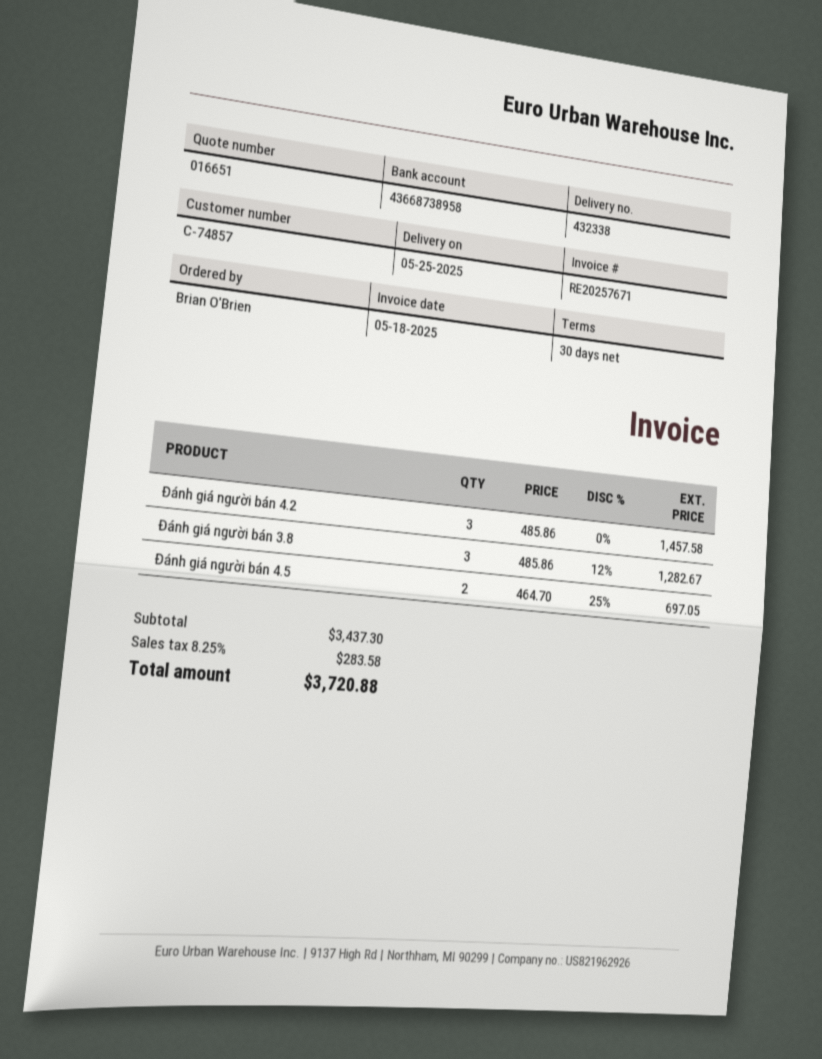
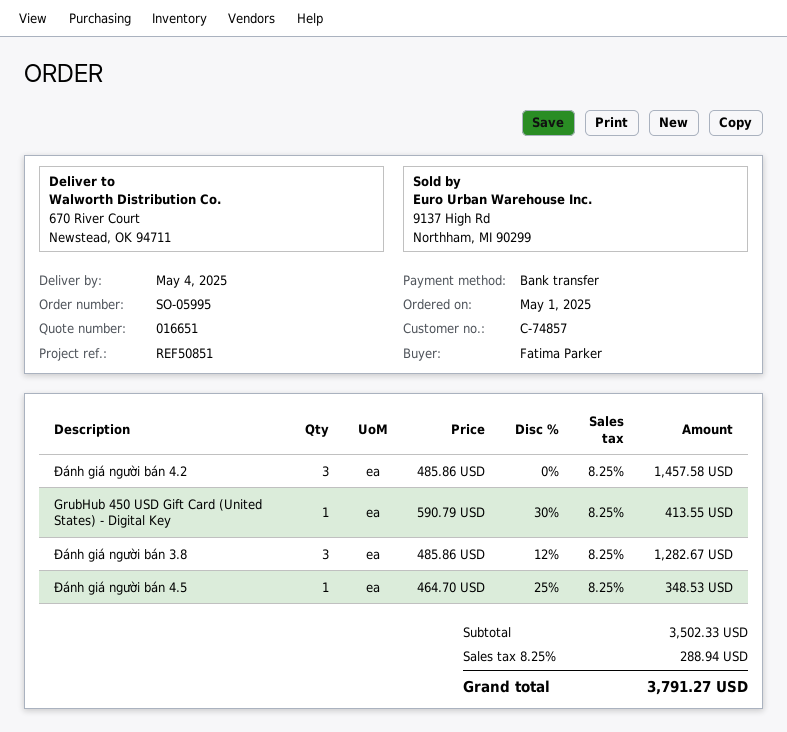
delivery date: 2025-05-25 -> 2025-05-04
ordered by: Brian O'Brien -> Fatima Parker
Đánh giá người bán 4.5: 2 x 464.70 - 25% = 697.05 -> 1 x 464.70 - 25% = 348.53
GrubHub 450 USD Gift Card (United States) - Digital Key: none -> 1 x 590.79 - 30% = 413.55
subtotal: 3437.30 -> 3502.33
tax: 8.25% = 283.58 -> 8.25% = 288.94
total: 3720.88 -> 3791.27

